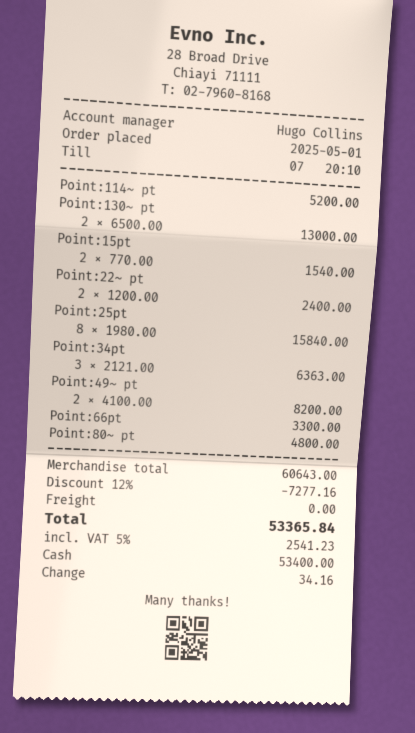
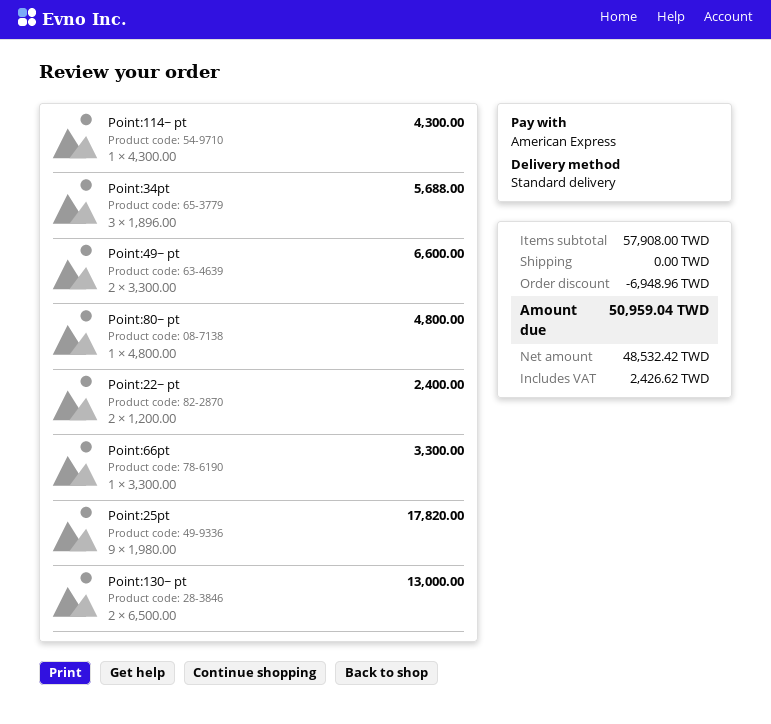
payment method: cash -> American Express
Point:114~ pt: 1 x 5200.00 = 5200.00 -> 1 x 4300.00 = 4300.00
Point:15pt: 2 x 770.00 = 1540.00 -> none
Point:25pt: 8 x 1980.00 = 15840.00 -> 9 x 1980.00 = 17820.00
Point:34pt: 3 x 2121.00 = 6363.00 -> 3 x 1896.00 = 5688.00
Point:49~ pt: 2 x 4100.00 = 8200.00 -> 2 x 3300.00 = 6600.00
subtotal: 60643.00 -> 57908.00
discount: 7277.16 -> 6948.96
tax: 2541.23 -> 2426.62
total: 53365.84 -> 50959.04

